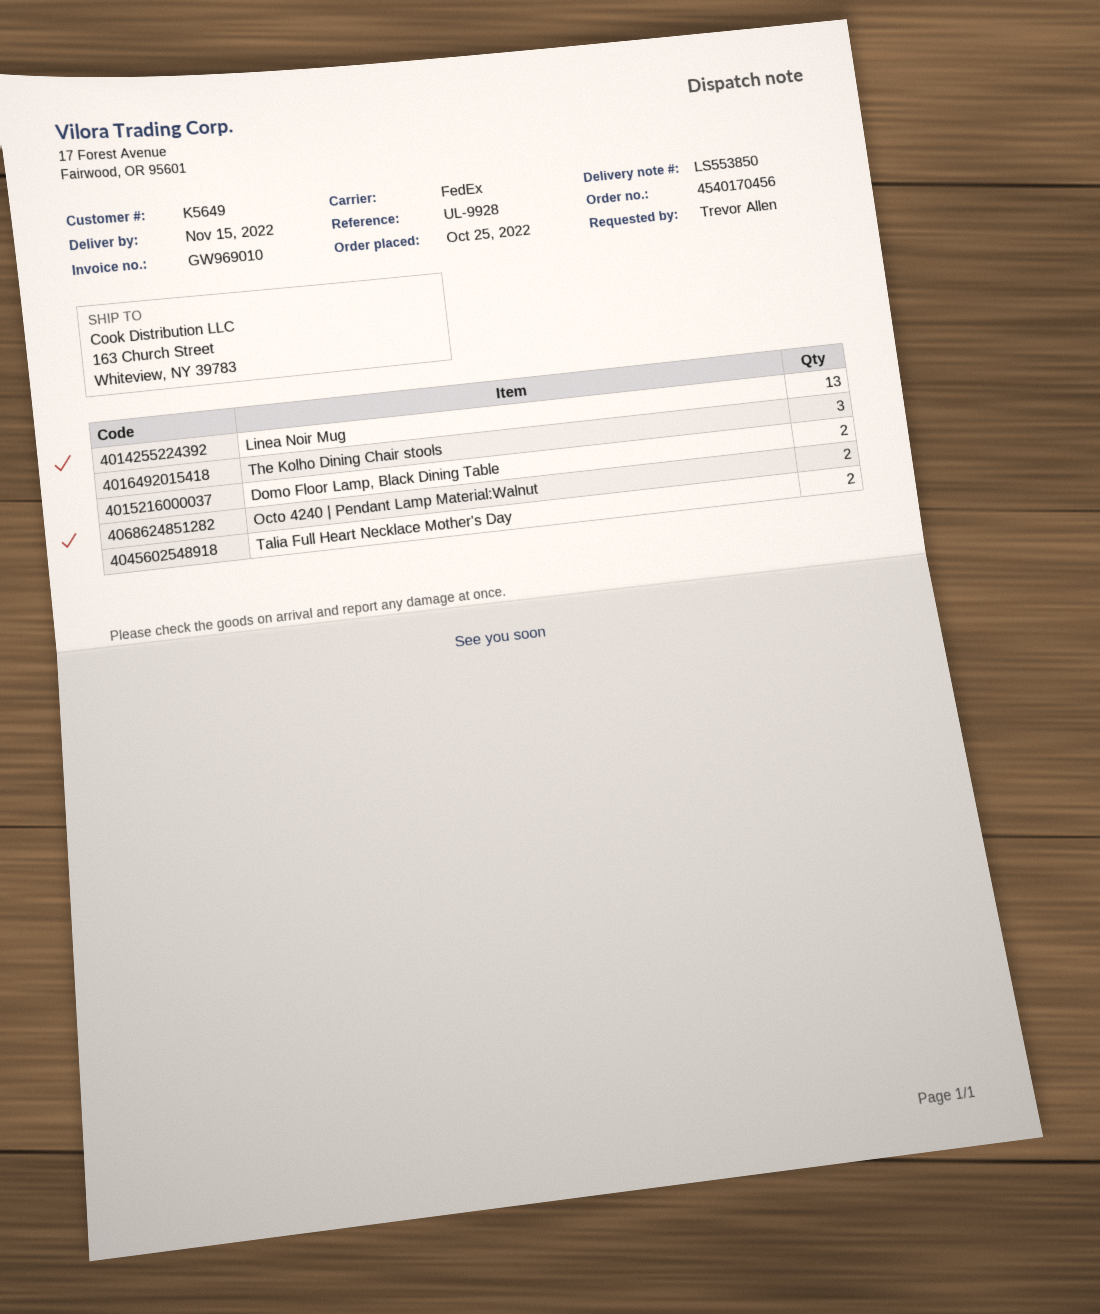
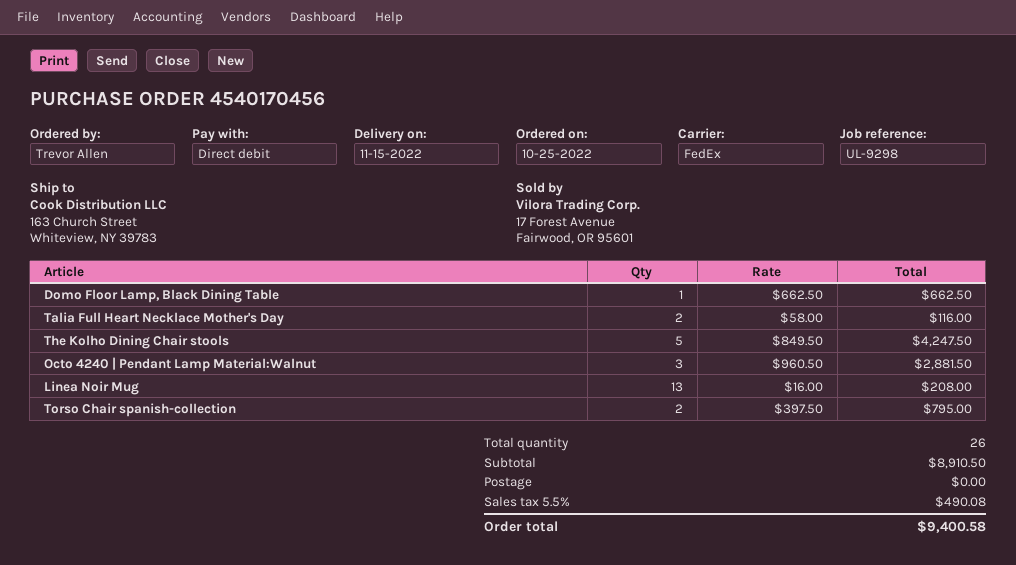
reference: UL-9928 -> UL-9298
The Kolho Dining Chair stools: 3 -> 5
Domo Floor Lamp, Black Dining Table: 2 -> 1
Octo 4240 | Pendant Lamp Material:Walnut: 2 -> 3
Torso Chair spanish-collection: none -> 2

